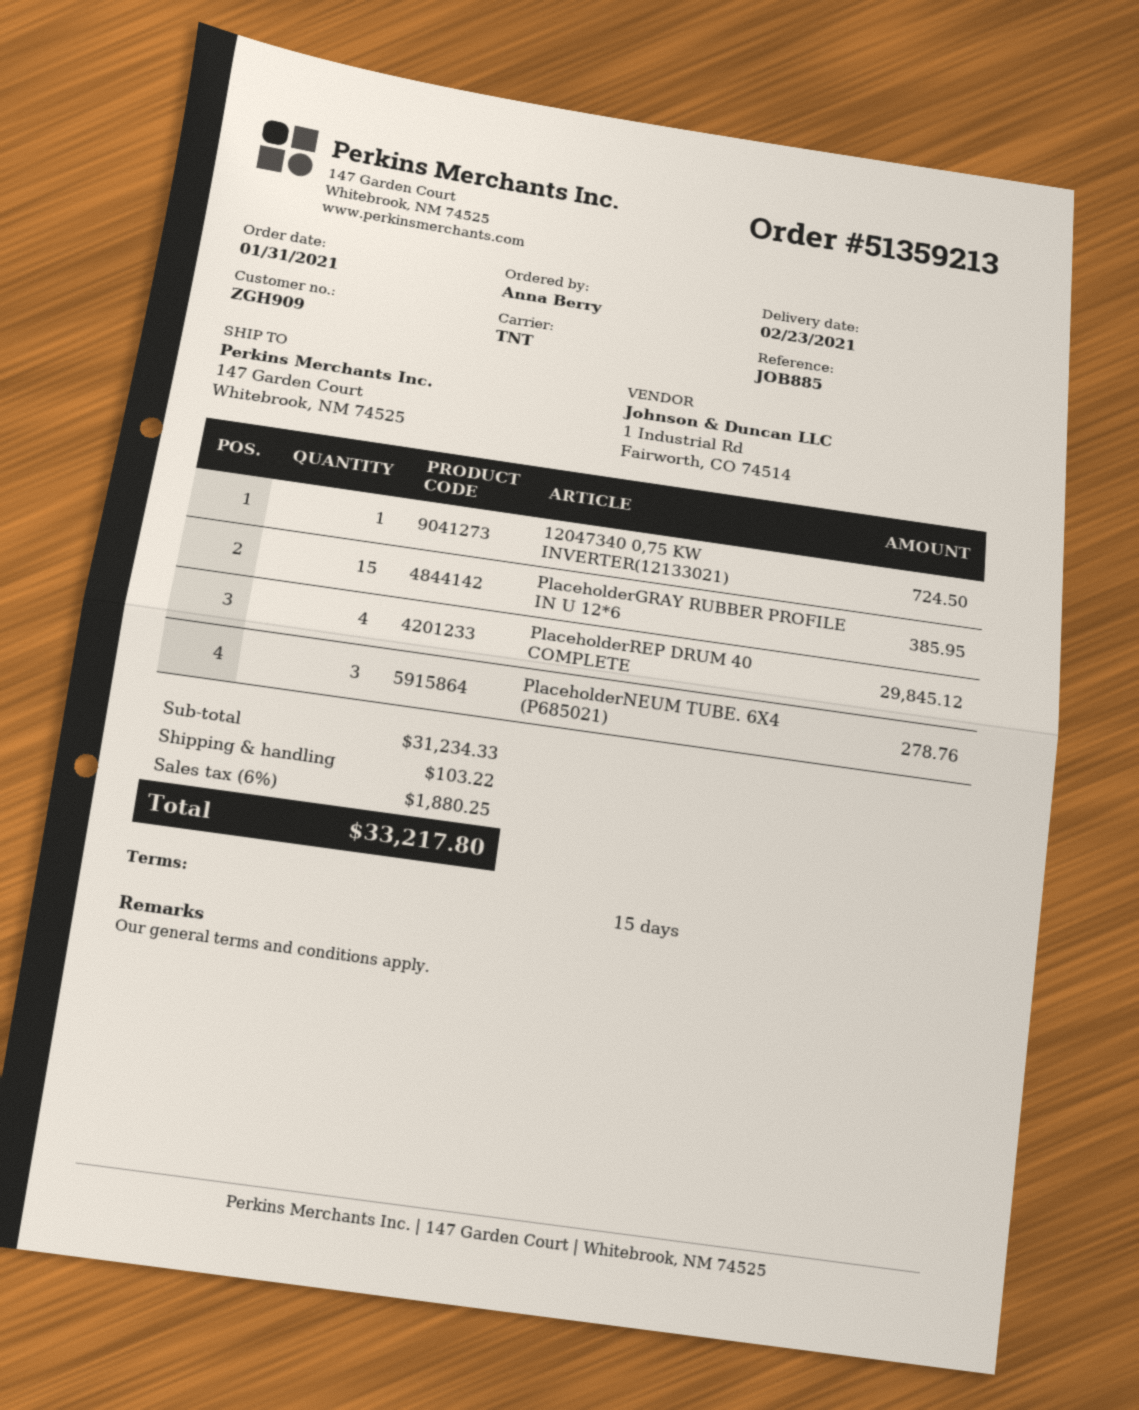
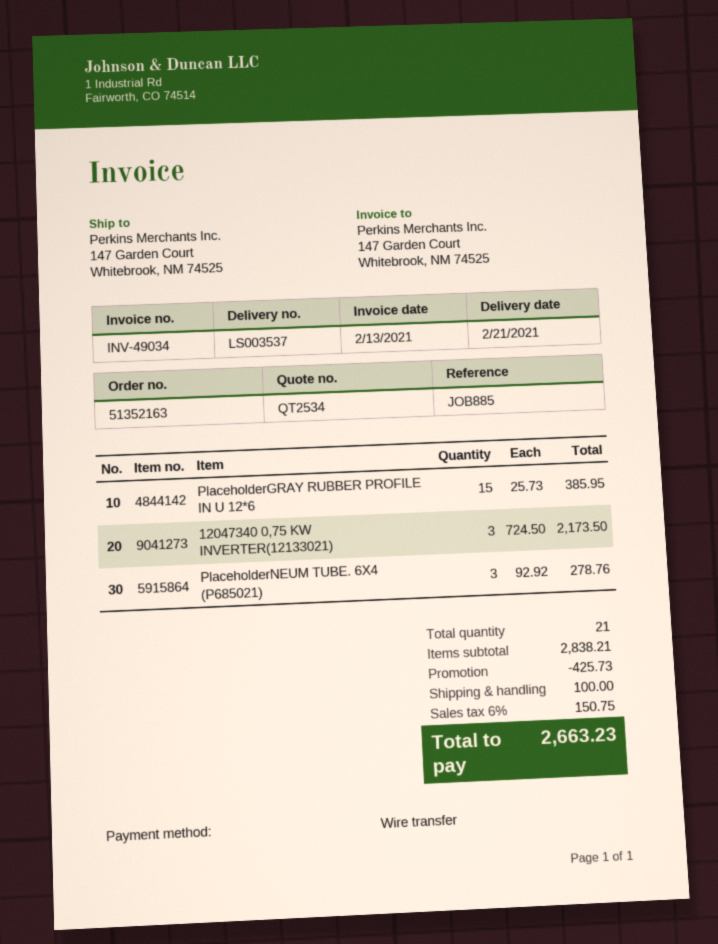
order number: 51359213 -> 51352163
delivery date: 2021-02-23 -> 2021-02-21
12047340 0,75 KW INVERTER(12133021): 1 for 724.50 -> 3 for 2173.50
PlaceholderREP DRUM 40 COMPLETE: 4 for 29845.12 -> none
subtotal: 31234.33 -> 2838.21
discount: none -> 425.73
shipping: 103.22 -> 100.00
tax: 6% = 1880.25 -> 6% = 150.75
total: 33217.80 -> 2663.23

